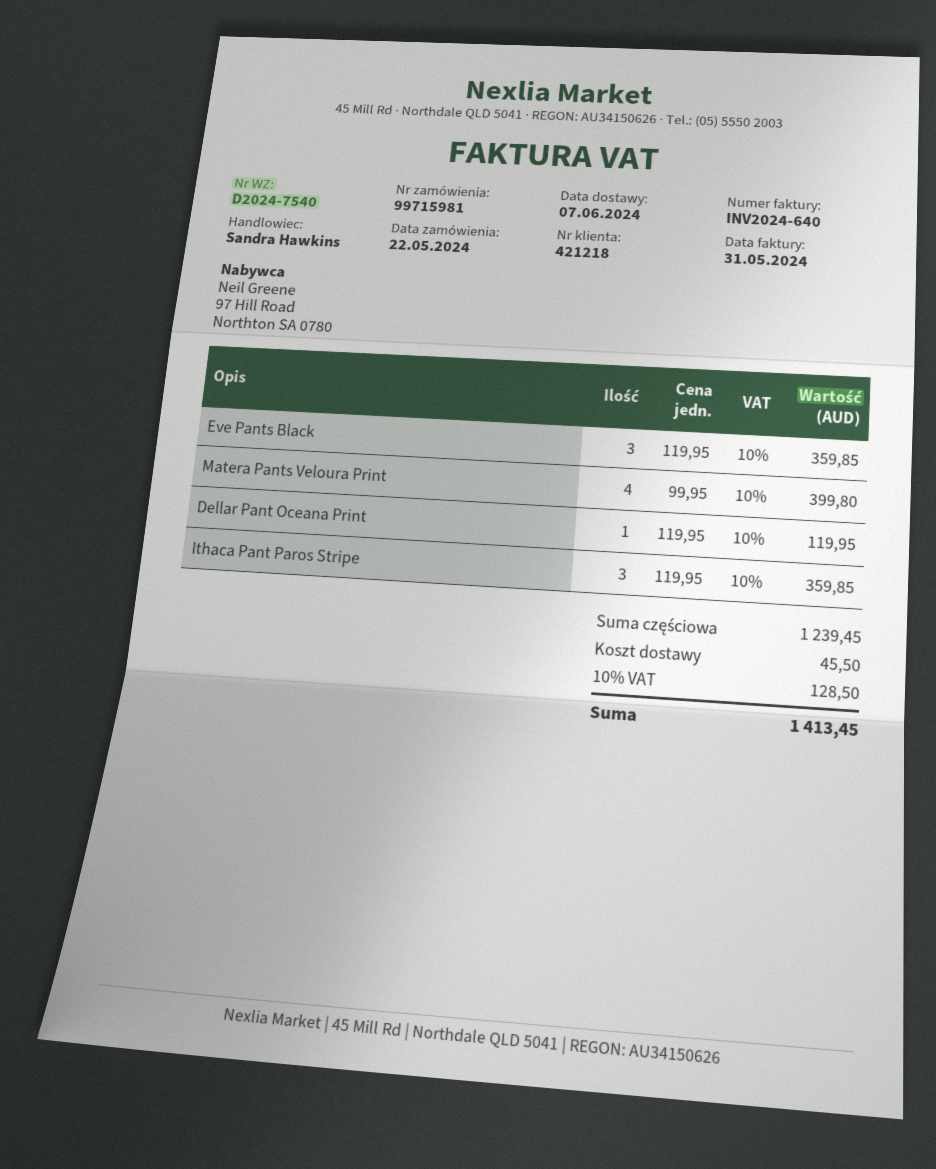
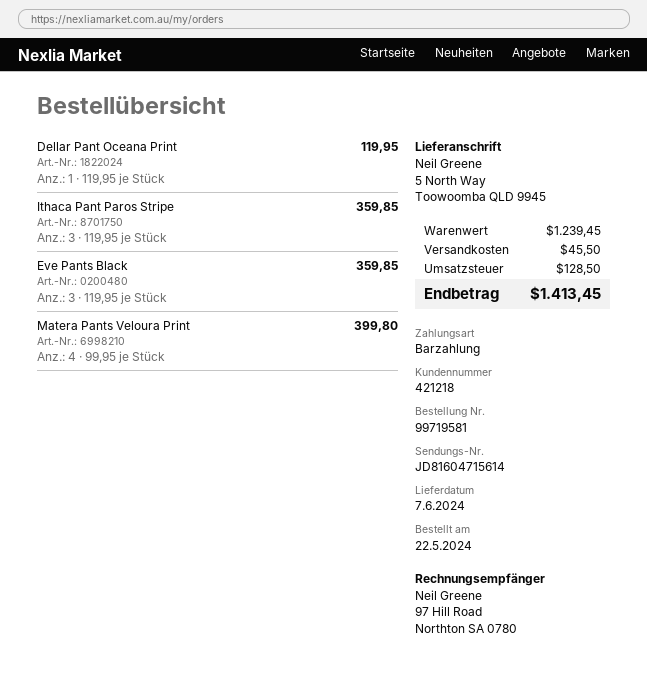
order number: 99715981 -> 99719581

